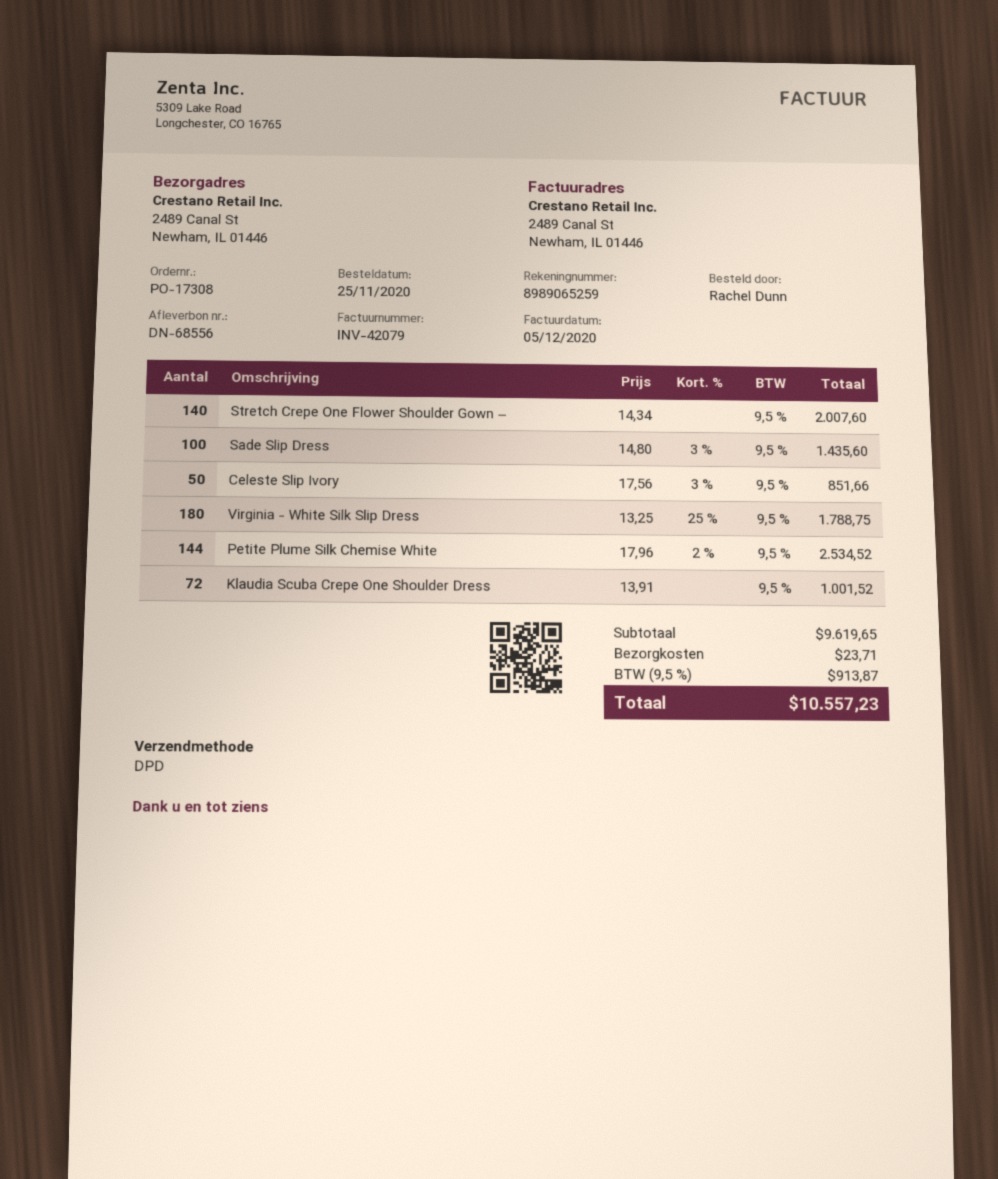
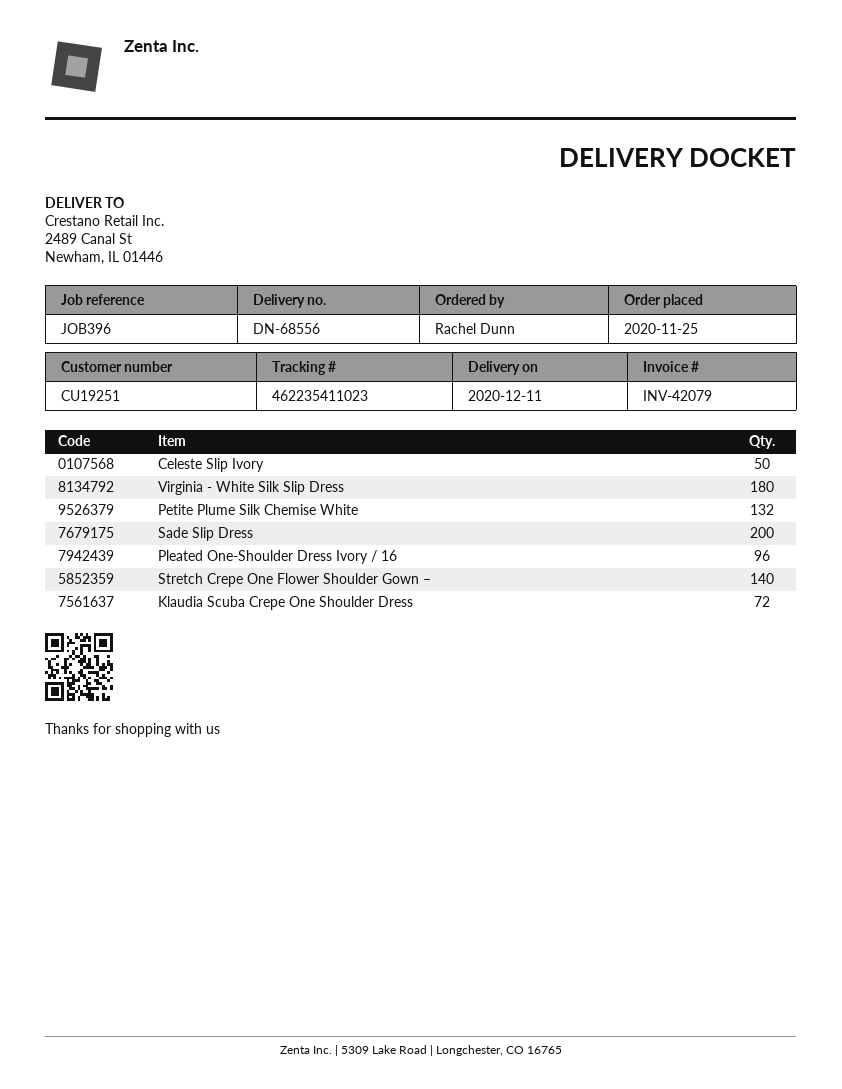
Sade Slip Dress: 100 -> 200
Petite Plume Silk Chemise White: 144 -> 132
Pleated One-Shoulder Dress Ivory / 16: none -> 96

